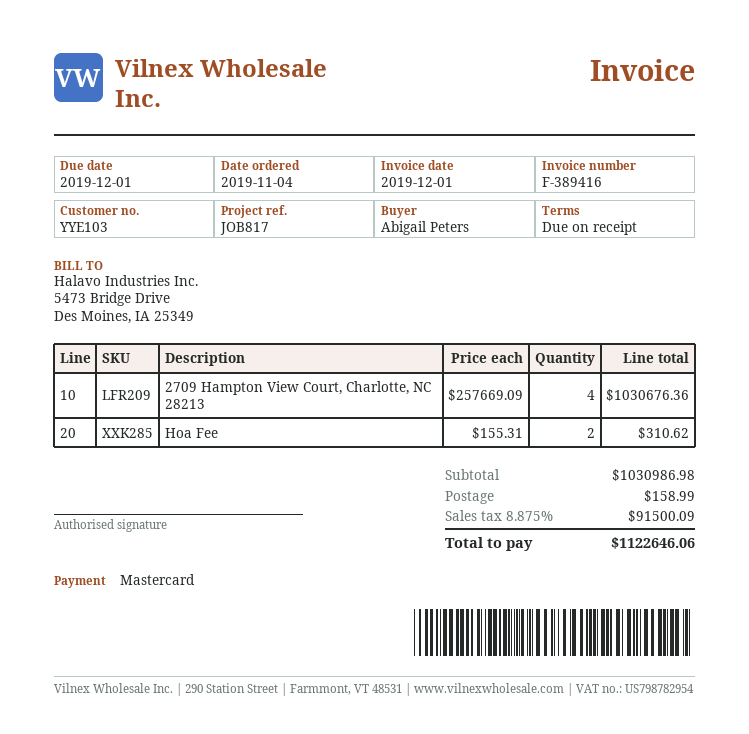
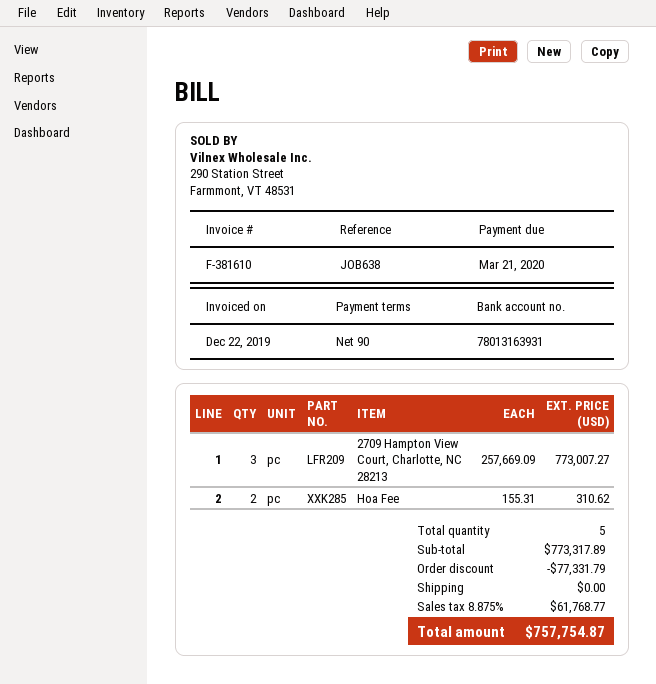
invoice number: F-389416 -> F-381610
invoice date: 2019-12-01 -> 2019-12-22
payment terms: on receipt -> 90 days
due date: 2019-12-01 -> 2020-03-21
reference: JOB817 -> JOB638
2709 Hampton View Court, Charlotte, NC 28213: 4 x 257669.09 = 1030676.36 -> 3 x 257669.09 = 773007.27
subtotal: 1030986.98 -> 773317.89
discount: none -> 77331.79
shipping: 158.99 -> 0.00
tax: 8.875% = 91500.09 -> 8.875% = 61768.77
total: 1122646.06 -> 757754.87

